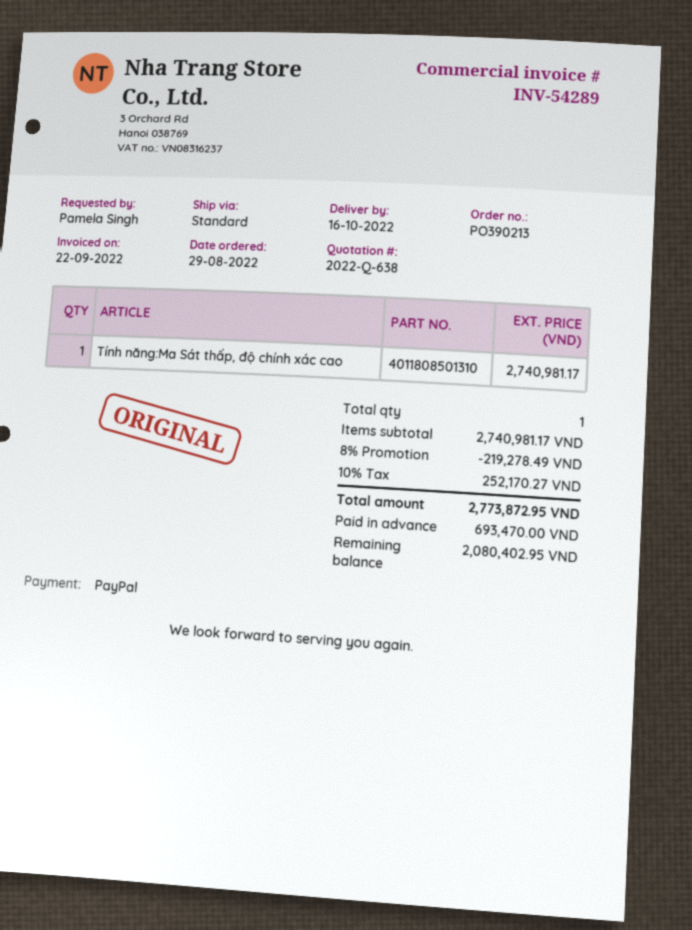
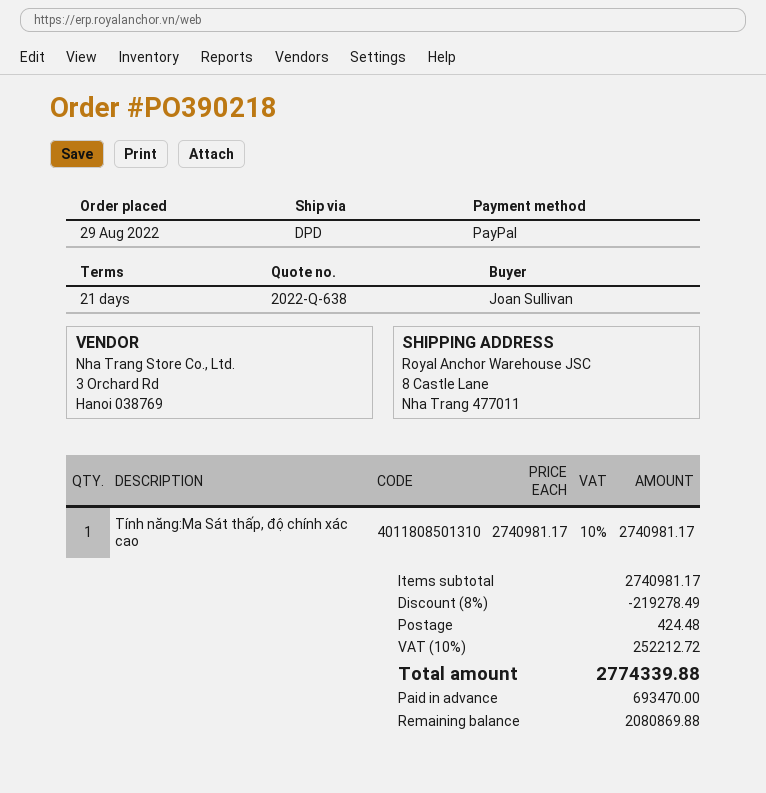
order number: PO390213 -> PO390218
ordered by: Pamela Singh -> Joan Sullivan
shipping method: standard -> DPD
shipping: none -> 424.48
tax: 10% = 252170.27 -> 10% = 252212.72
total: 2773872.95 -> 2774339.88
balance: 2080402.95 -> 2080869.88

